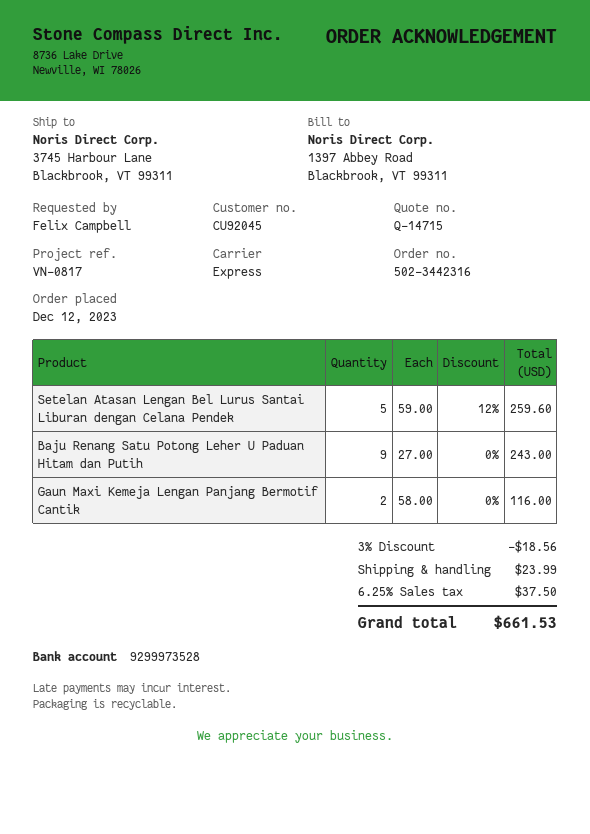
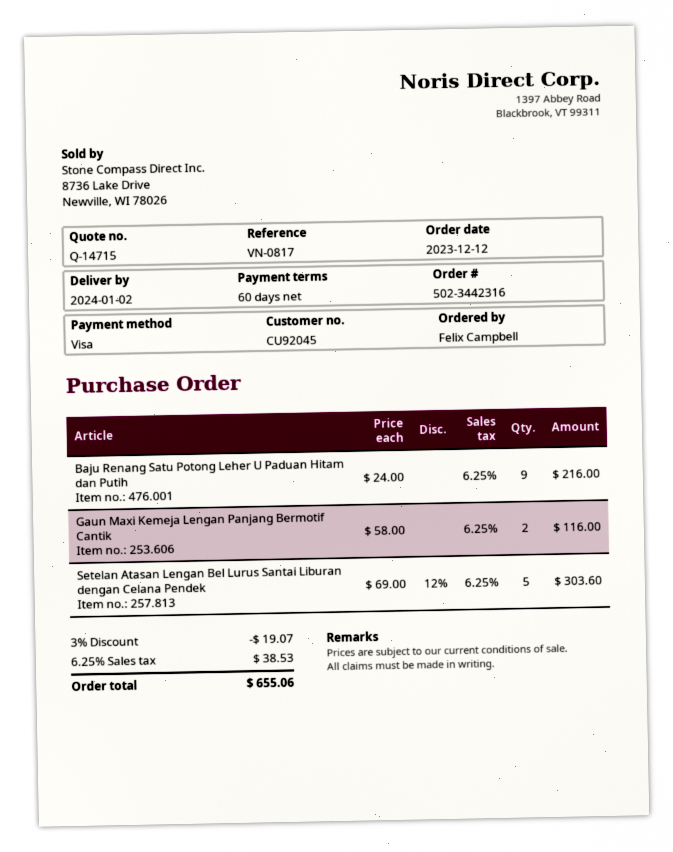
Setelan Atasan Lengan Bel Lurus Santai Liburan dengan Celana Pendek: 5 x 59.00 - 12% = 259.60 -> 5 x 69.00 - 12% = 303.60
Baju Renang Satu Potong Leher U Paduan Hitam dan Putih: 9 x 27.00 = 243.00 -> 9 x 24.00 = 216.00
discount: 3% = 18.56 -> 3% = 19.07
shipping: 23.99 -> none
tax: 6.25% = 37.50 -> 6.25% = 38.53
total: 661.53 -> 655.06

